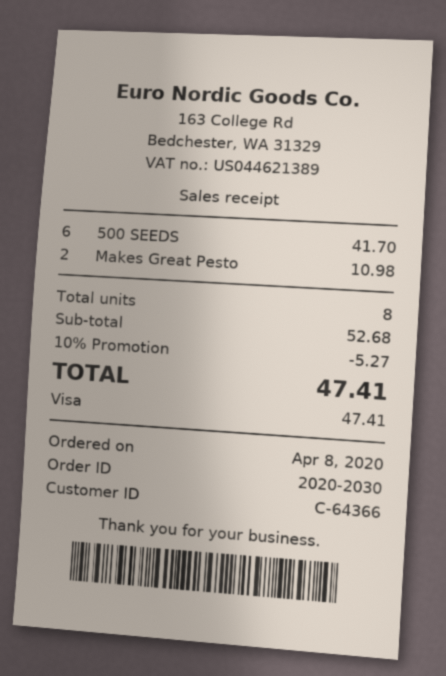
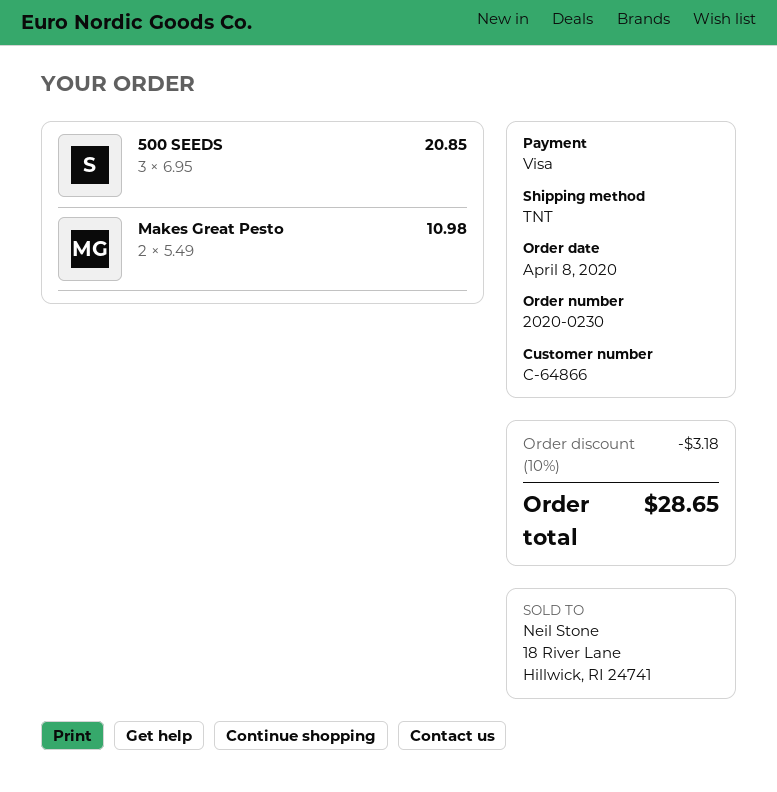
order number: 2020-2030 -> 2020-0230
customer number: C-64366 -> C-64866
500 SEEDS: 6 for 41.70 -> 3 for 20.85
discount: 10% = 5.27 -> 10% = 3.18
total: 47.41 -> 28.65

